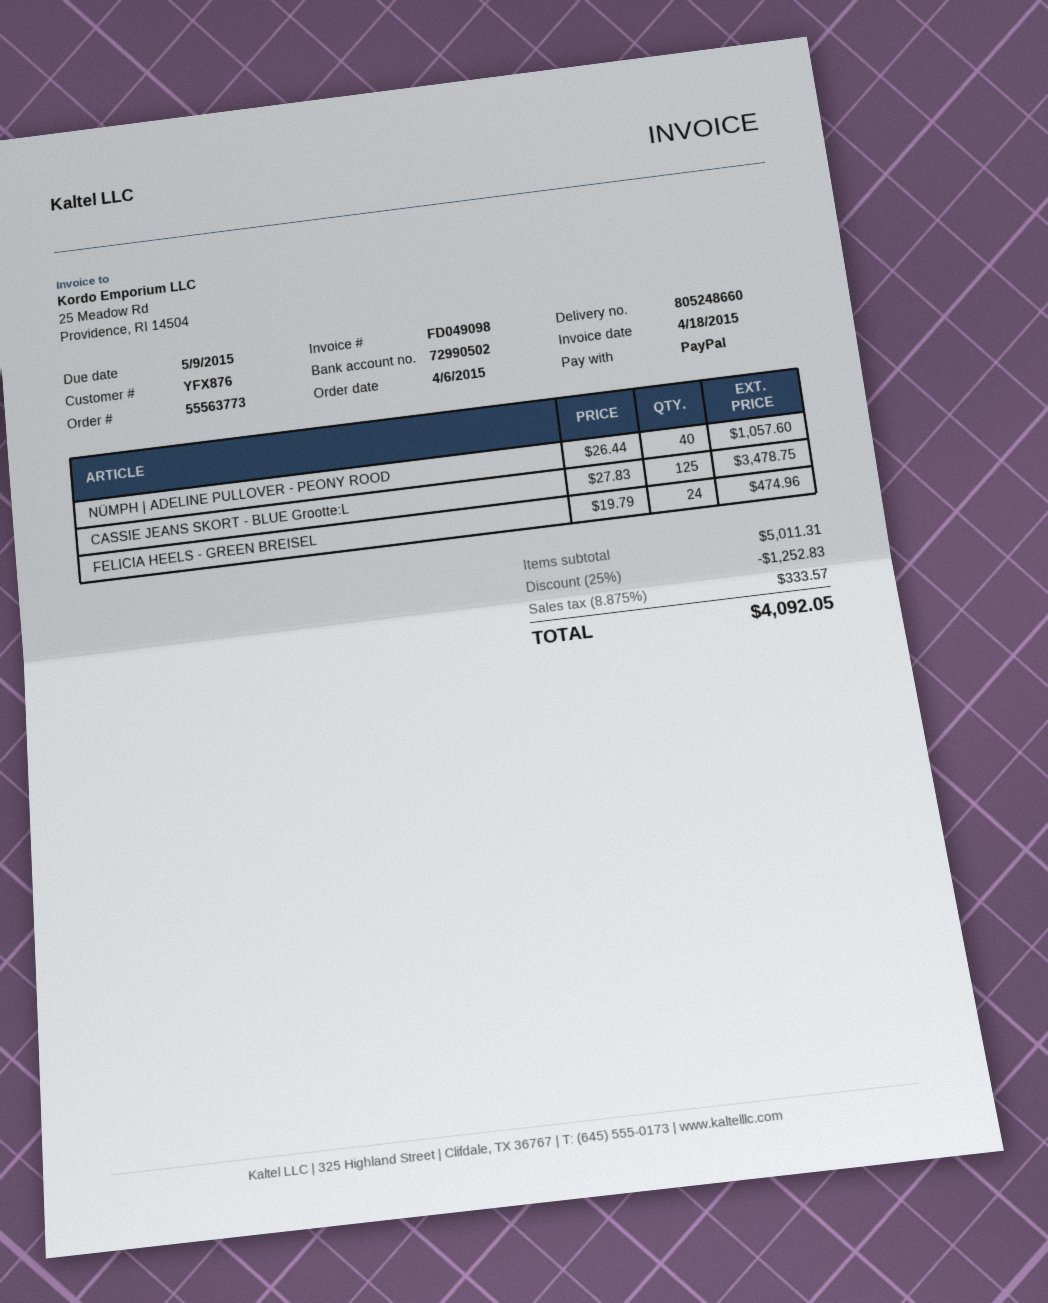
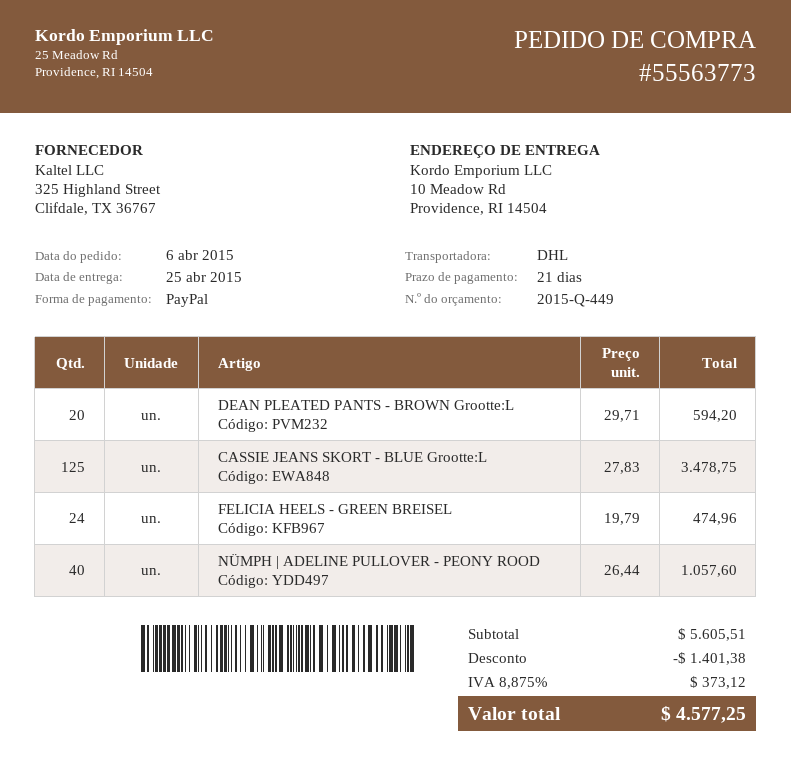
DEAN PLEATED PANTS - BROWN Grootte:L: none -> 20 x 29.71 = 594.20
subtotal: 5011.31 -> 5605.51
discount: 1252.83 -> 1401.38
tax: 8.875% = 333.57 -> 8.875% = 373.12
total: 4092.05 -> 4577.25

